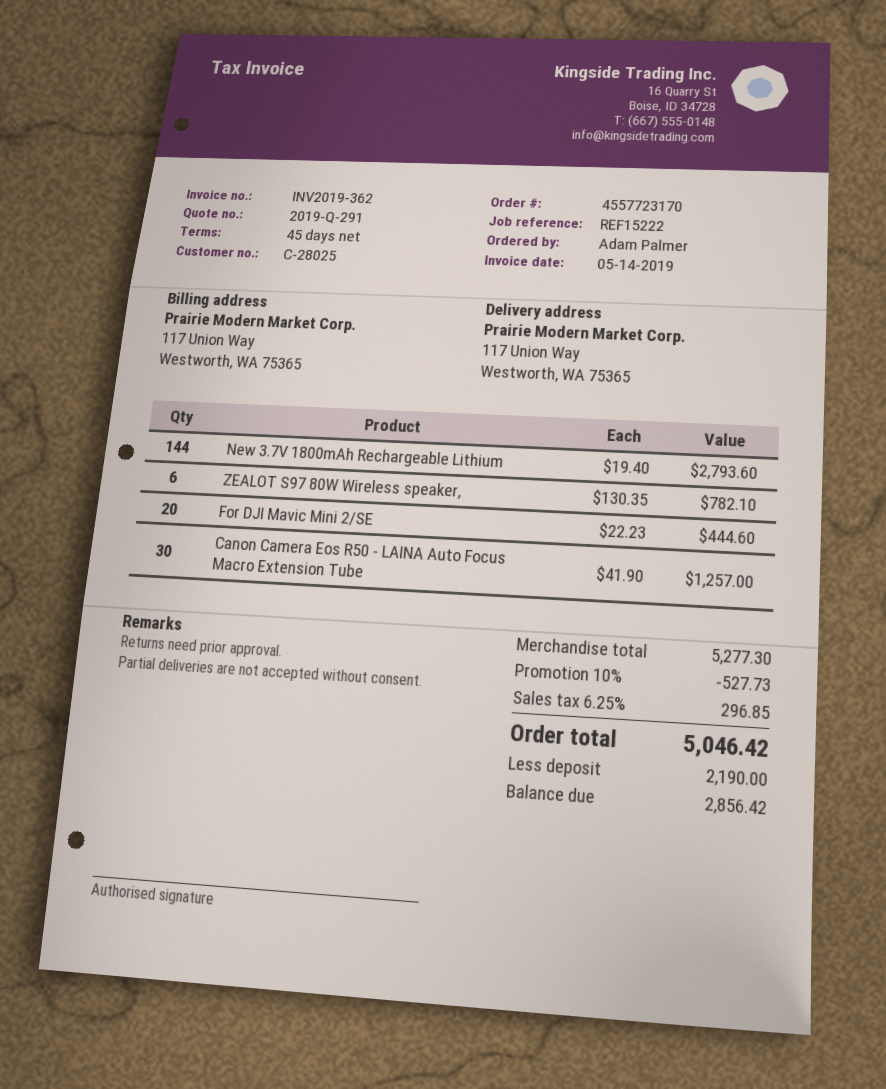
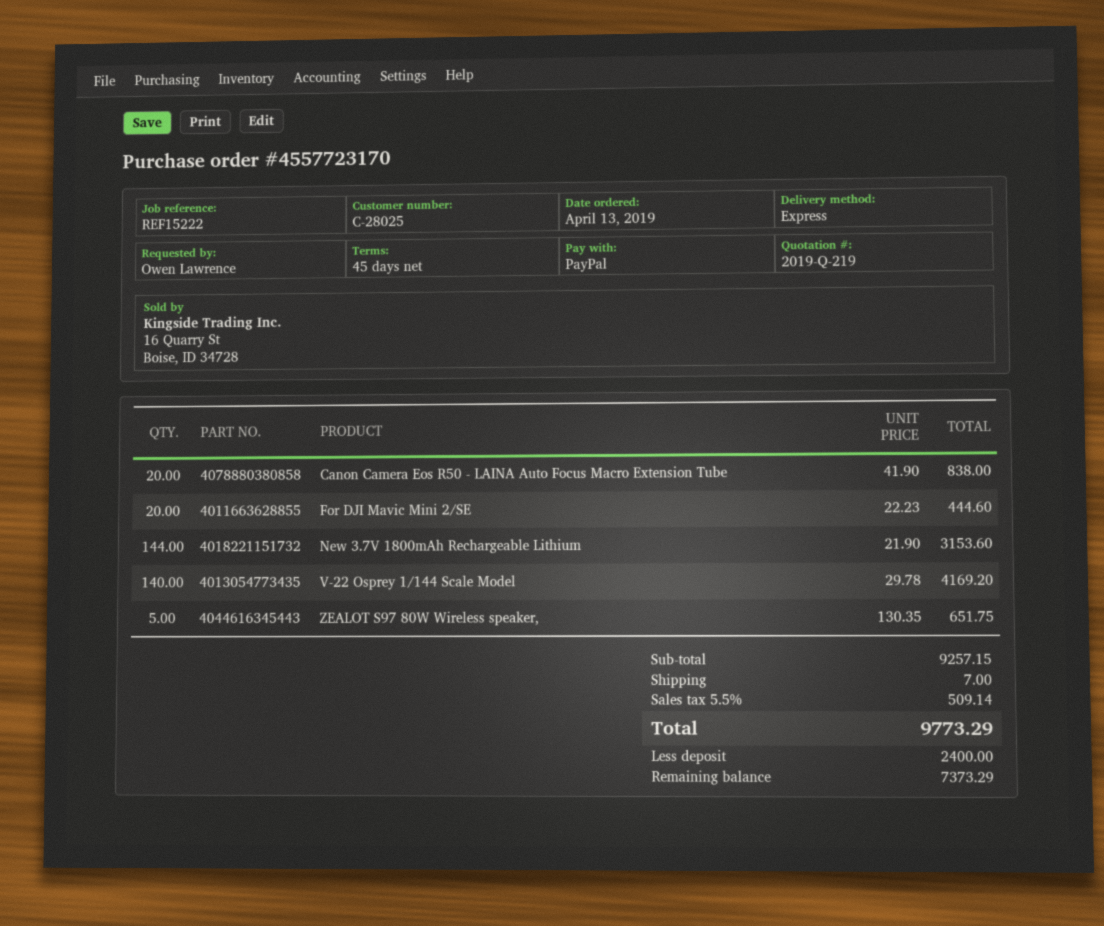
quote number: 2019-Q-291 -> 2019-Q-219
ordered by: Adam Palmer -> Owen Lawrence
New 3.7V 1800mAh Rechargeable Lithium: 144 x 19.40 = 2793.60 -> 144 x 21.90 = 3153.60
ZEALOT S97 80W Wireless speaker,: 6 x 130.35 = 782.10 -> 5 x 130.35 = 651.75
Canon Camera Eos R50 - LAINA Auto Focus Macro Extension Tube: 30 x 41.90 = 1257.00 -> 20 x 41.90 = 838.00
V-22 Osprey 1/144 Scale Model: none -> 140 x 29.78 = 4169.20
subtotal: 5277.30 -> 9257.15
discount: 10% = 527.73 -> none
shipping: none -> 7.00
tax: 6.25% = 296.85 -> 5.5% = 509.14
total: 5046.42 -> 9773.29
deposit: 2190.00 -> 2400.00
balance: 2856.42 -> 7373.29

